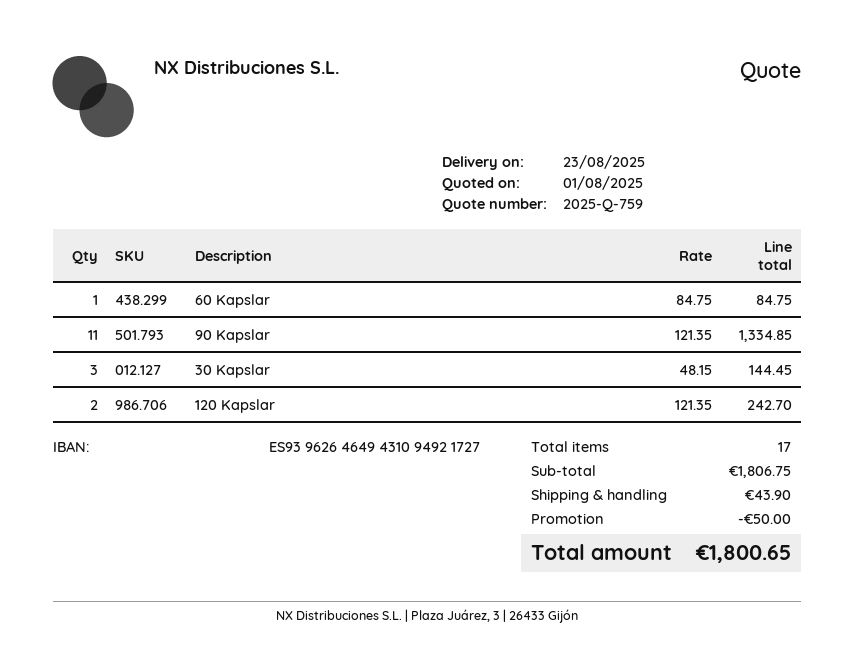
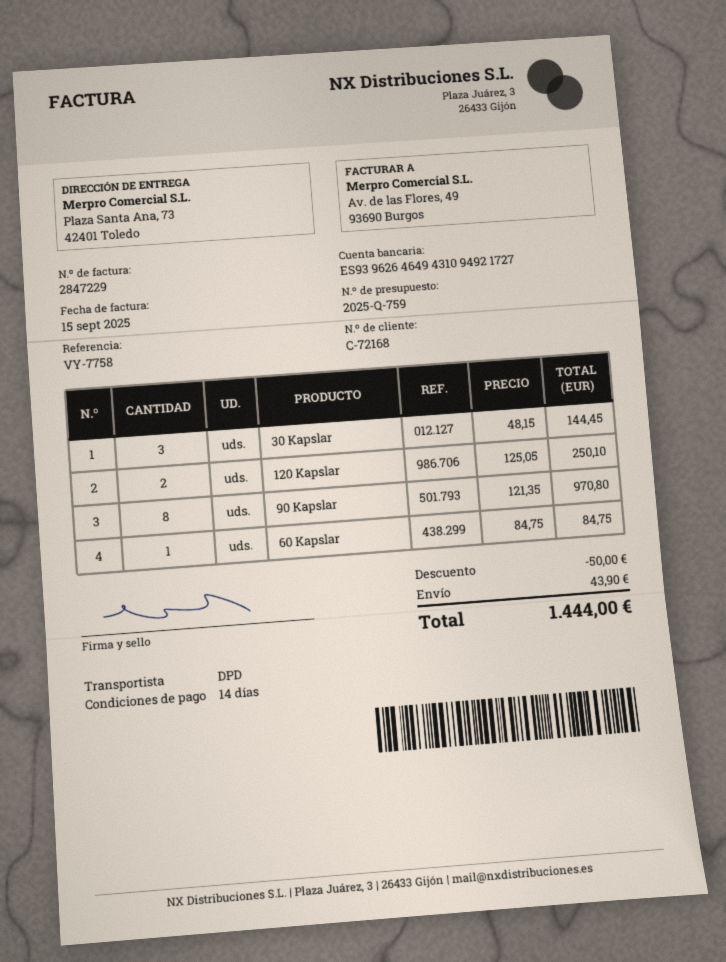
90 Kapslar: 11 x 121.35 = 1334.85 -> 8 x 121.35 = 970.80
120 Kapslar: 2 x 121.35 = 242.70 -> 2 x 125.05 = 250.10
total: 1800.65 -> 1444.00

